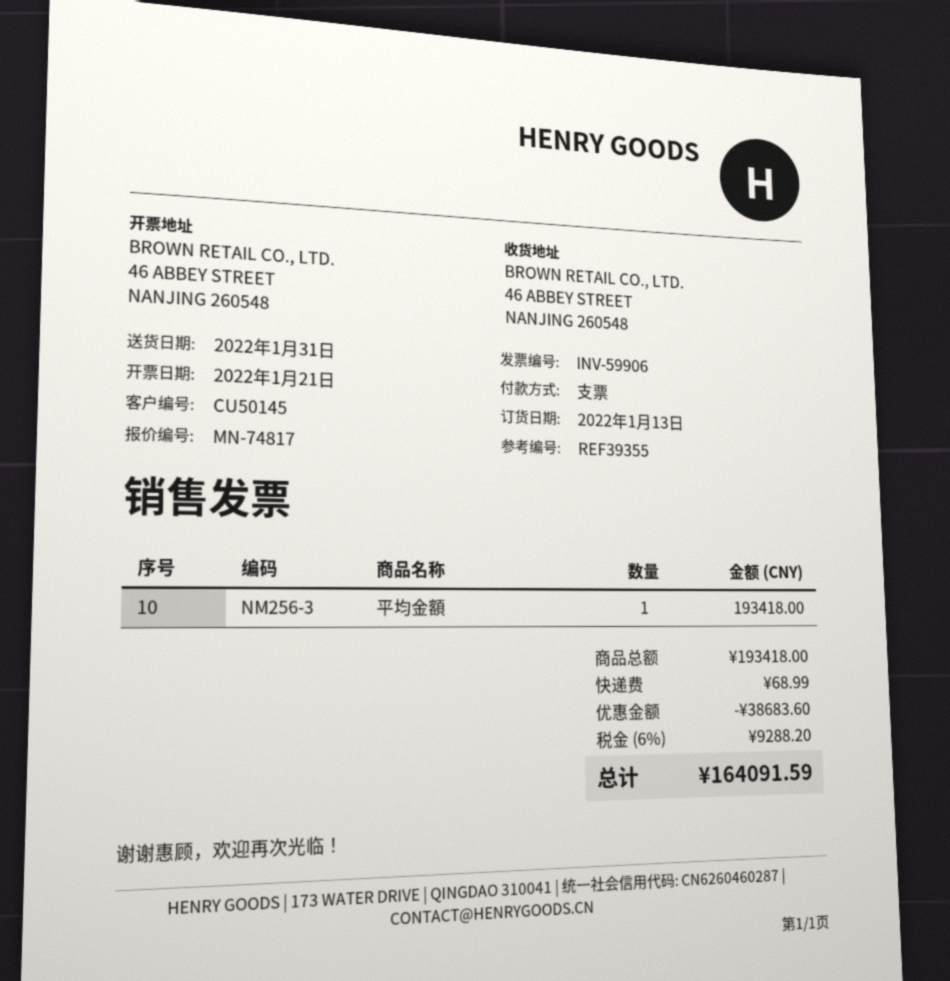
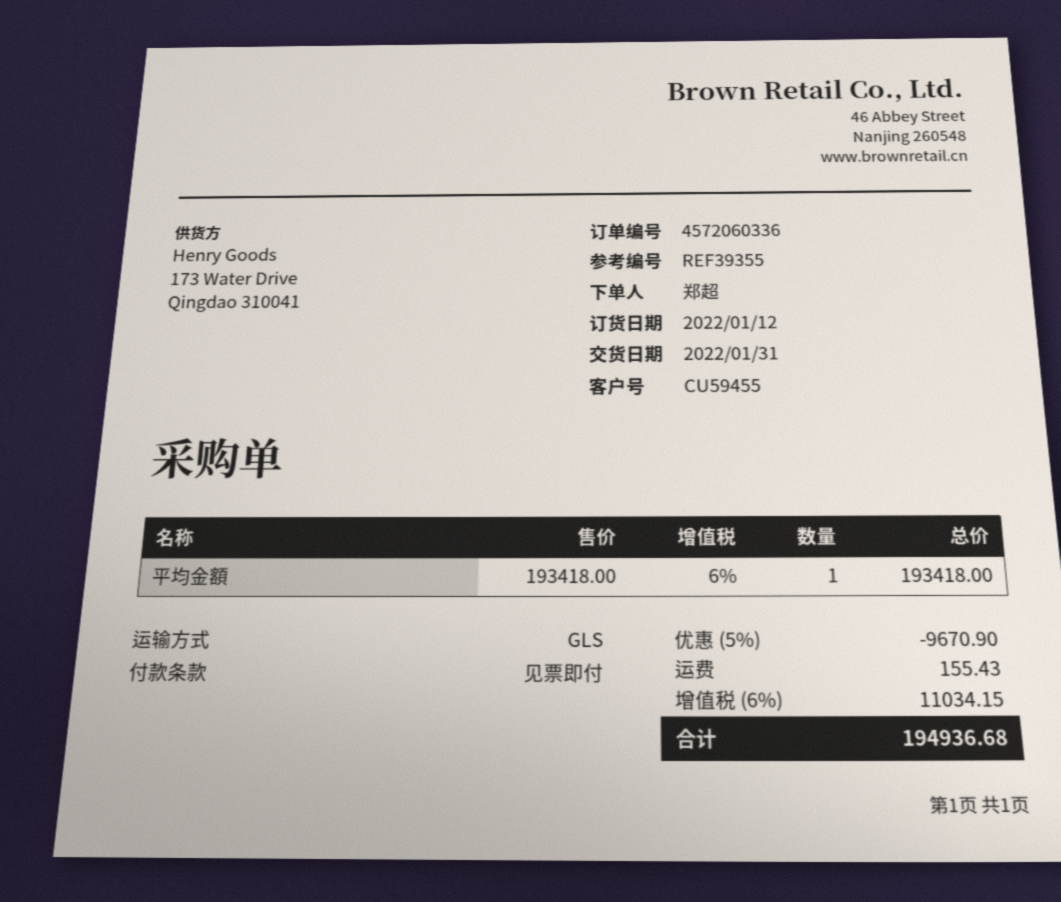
order date: 2022-01-13 -> 2022-01-12
customer number: CU50145 -> CU59455
discount: 38683.60 -> 9670.90
shipping: 68.99 -> 155.43
tax: 6% = 9288.20 -> 6% = 11034.15
total: 164091.59 -> 194936.68

